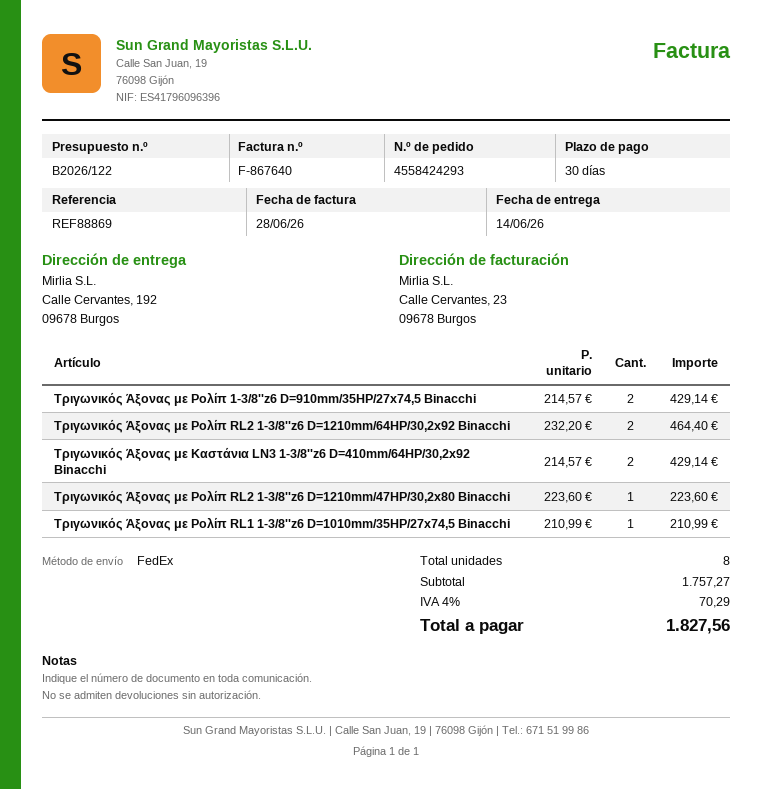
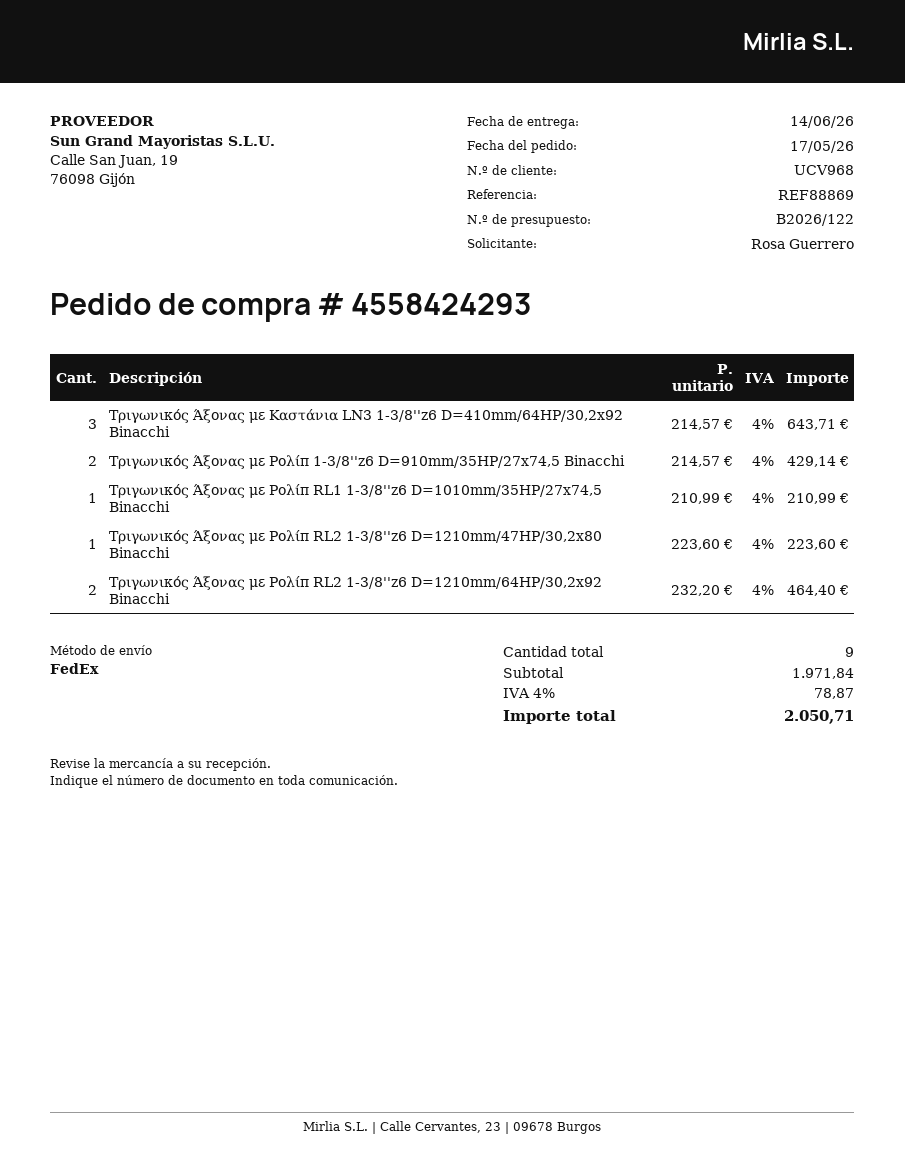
Τριγωνικός Άξονας με Καστάνια LN3 1-3/8''z6 D=410mm/64HP/30,2x92 Binacchi: 2 x 214.57 = 429.14 -> 3 x 214.57 = 643.71
total quantity: 8 -> 9
subtotal: 1757.27 -> 1971.84
tax: 4% = 70.29 -> 4% = 78.87
total: 1827.56 -> 2050.71

